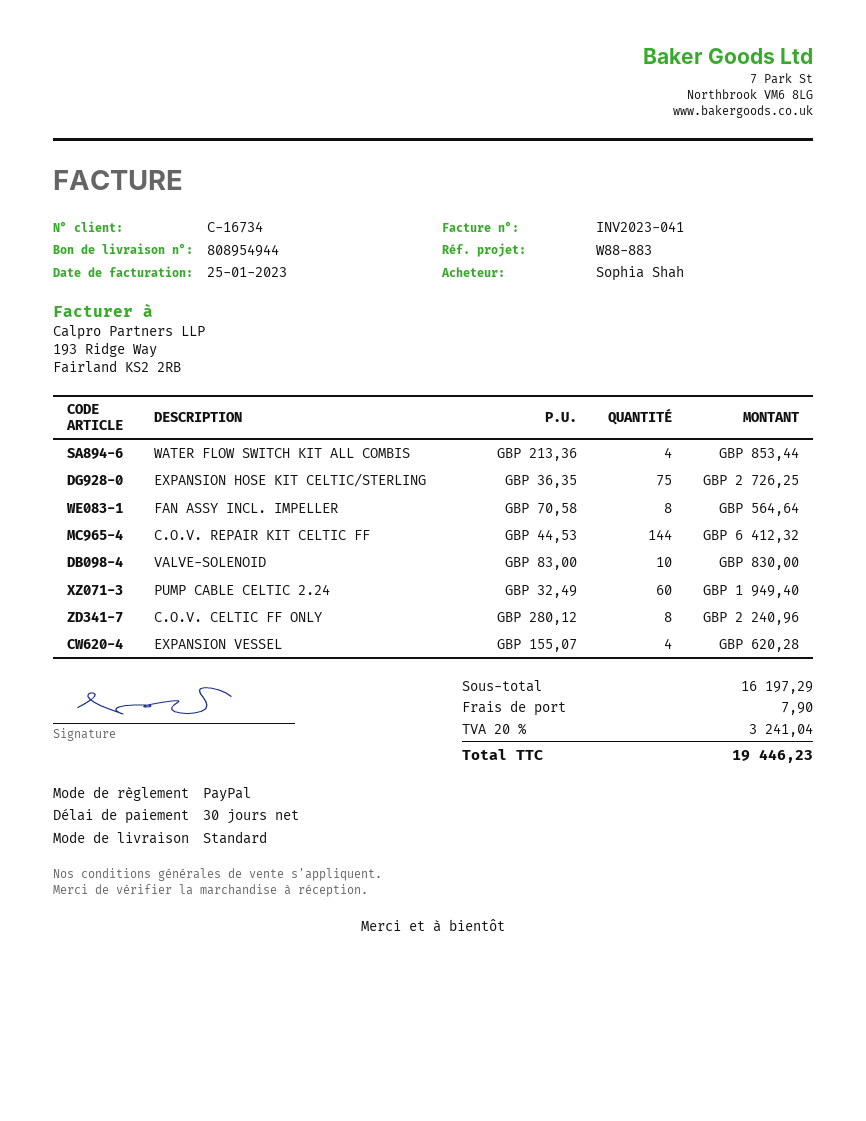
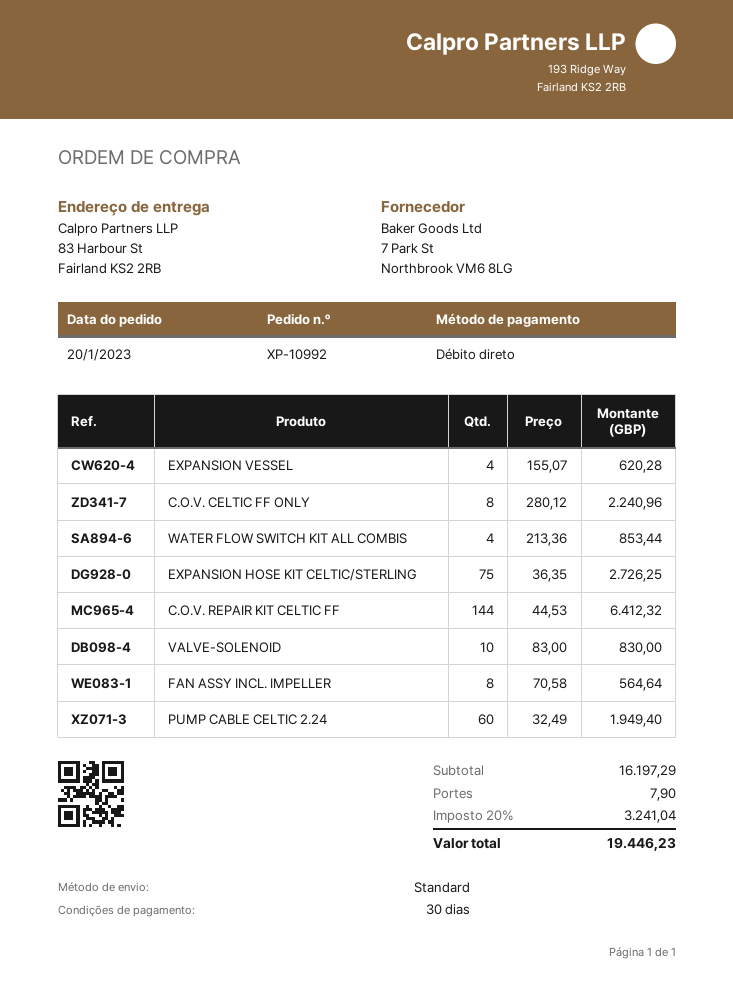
payment method: PayPal -> direct debit

